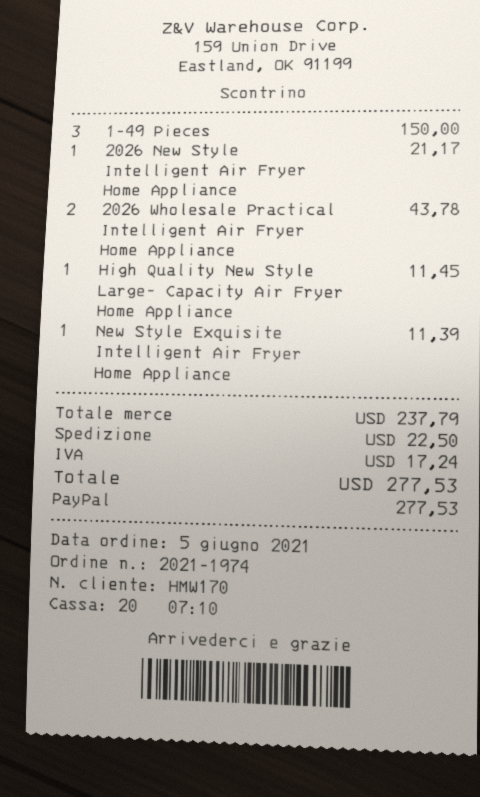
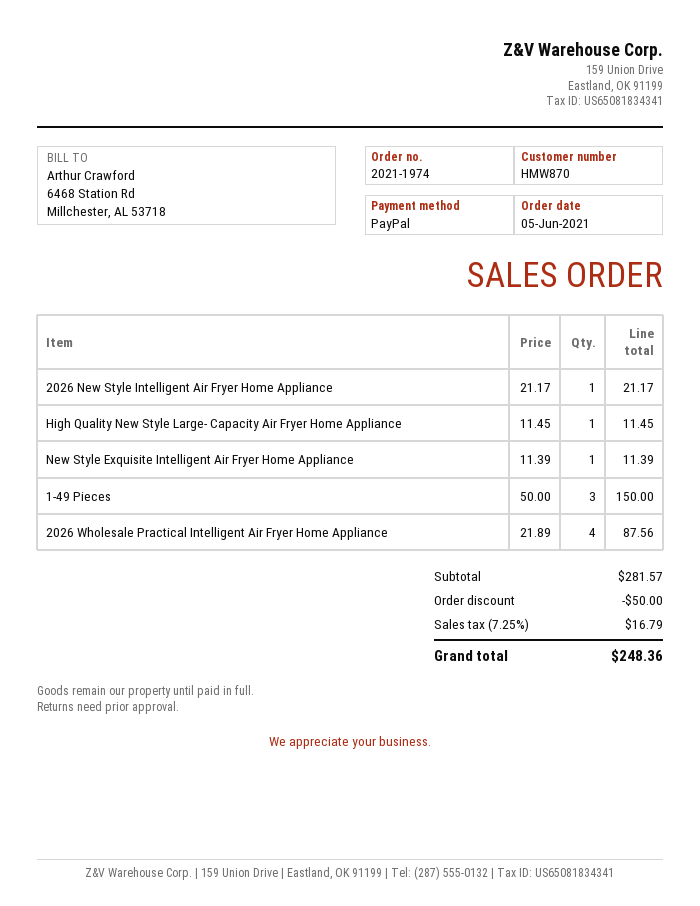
customer number: HMW170 -> HMW870
2026 Wholesale Practical Intelligent Air Fryer Home Appliance: 2 for 43.78 -> 4 for 87.56
subtotal: 237.79 -> 281.57
discount: none -> 50.00
shipping: 22.50 -> none
tax: 17.24 -> 16.79
total: 277.53 -> 248.36

